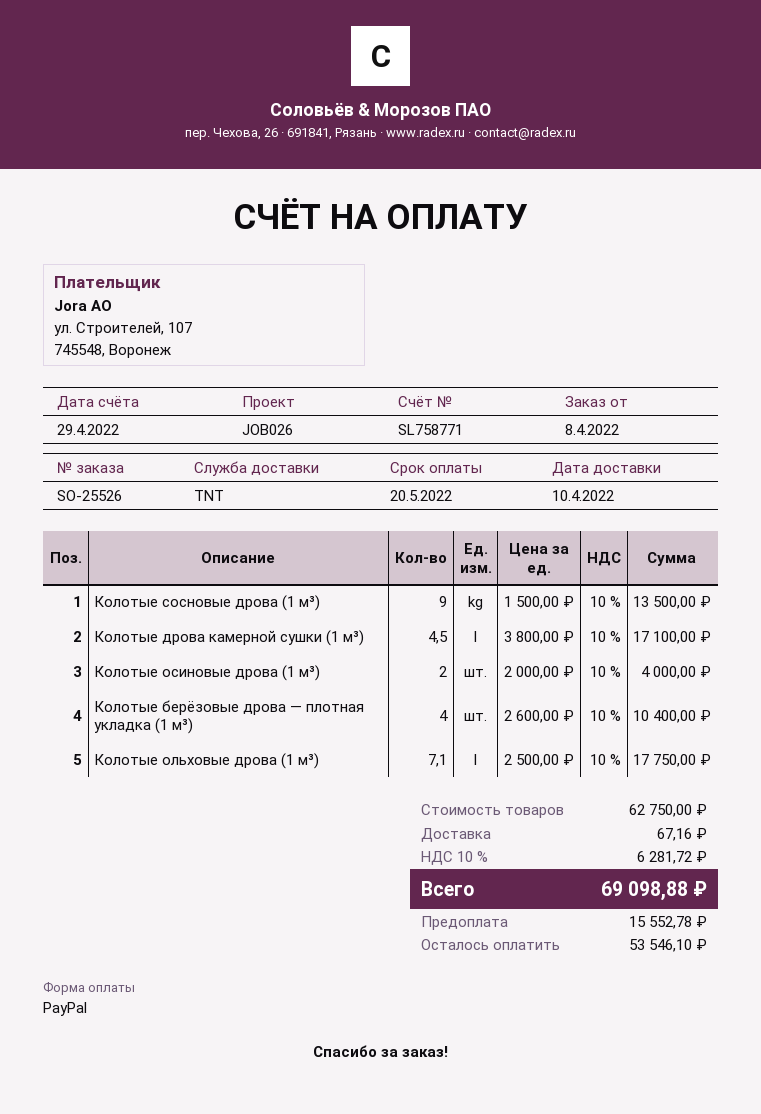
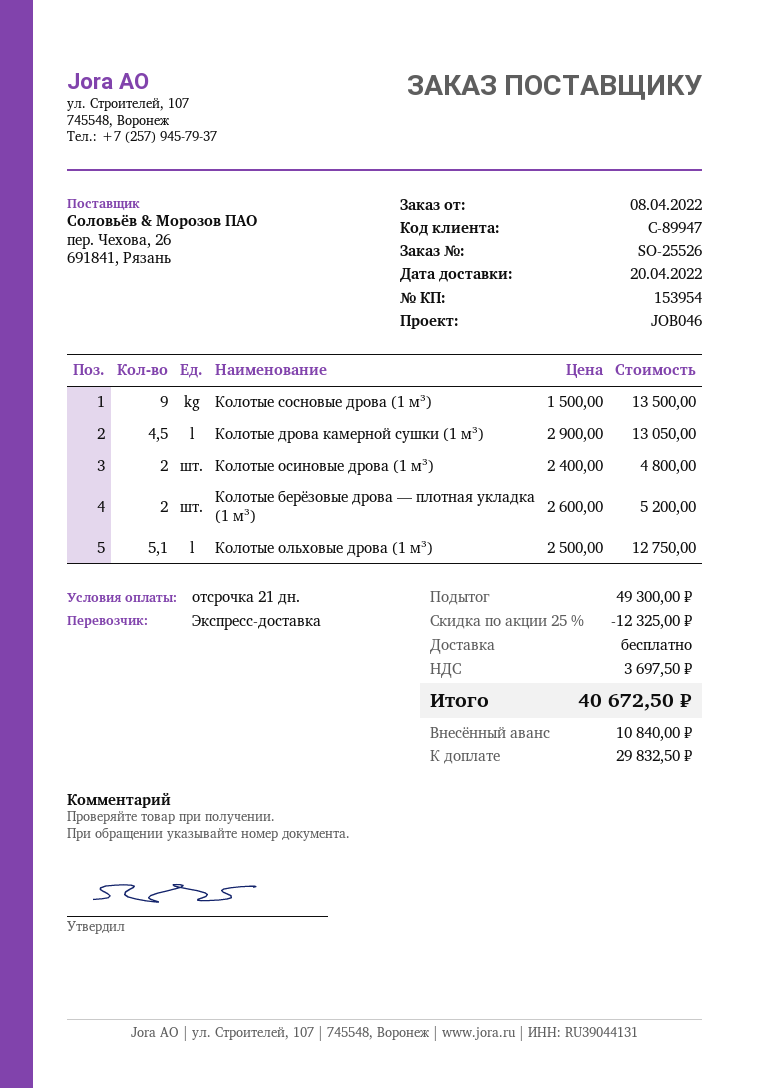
delivery date: 2022-04-10 -> 2022-04-20
reference: JOB026 -> JOB046
shipping method: TNT -> express
Колотые дрова камерной сушки (1 м³): 4.5 x 3800.00 = 17100.00 -> 4.5 x 2900.00 = 13050.00
Колотые осиновые дрова (1 м³): 2 x 2000.00 = 4000.00 -> 2 x 2400.00 = 4800.00
Колотые берёзовые дрова — плотная укладка (1 м³): 4 x 2600.00 = 10400.00 -> 2 x 2600.00 = 5200.00
Колотые ольховые дрова (1 м³): 7.1 x 2500.00 = 17750.00 -> 5.1 x 2500.00 = 12750.00
subtotal: 62750.00 -> 49300.00
discount: none -> 25% = 12325.00
shipping: 67.16 -> 0.00
tax: 6281.72 -> 3697.50
total: 69098.88 -> 40672.50
deposit: 15552.78 -> 10840.00
balance: 53546.10 -> 29832.50

